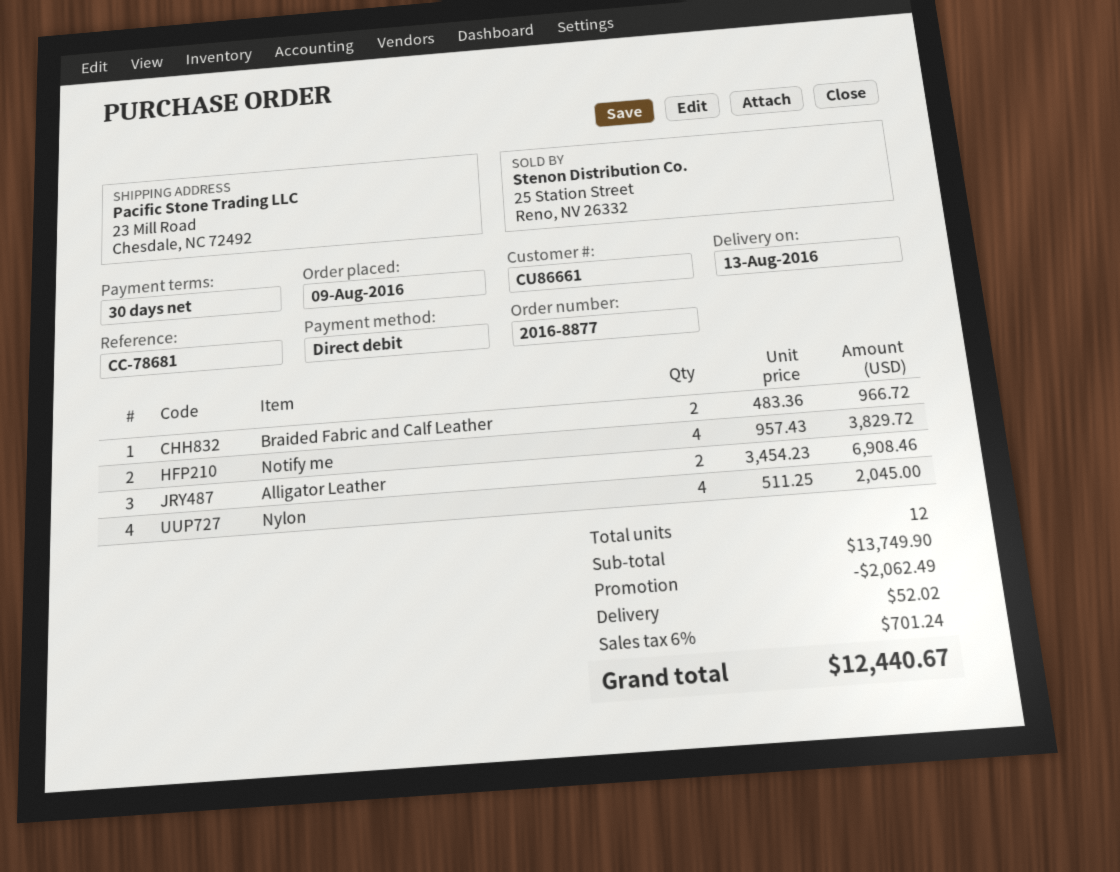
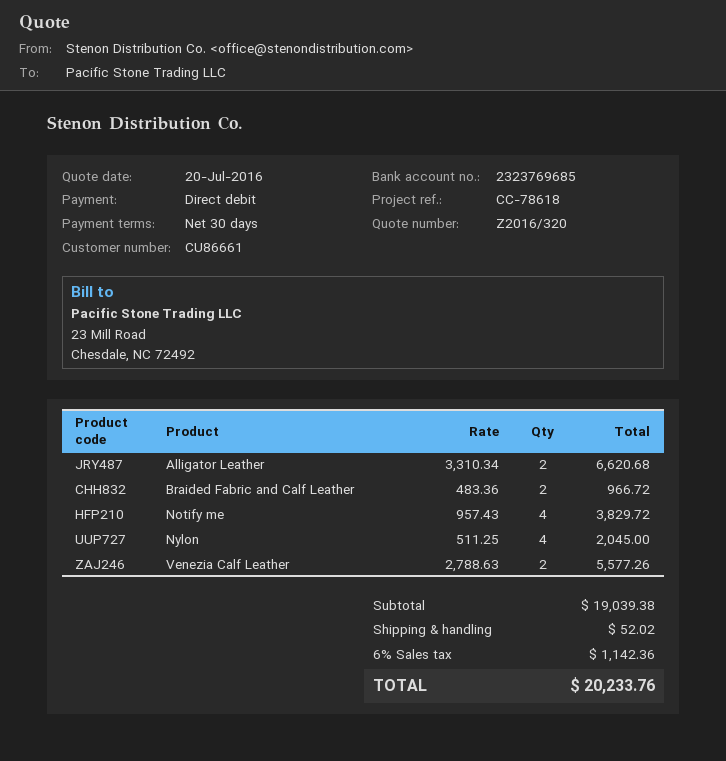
reference: CC-78681 -> CC-78618
Alligator Leather: 2 x 3454.23 = 6908.46 -> 2 x 3310.34 = 6620.68
Venezia Calf Leather: none -> 2 x 2788.63 = 5577.26
subtotal: 13749.90 -> 19039.38
discount: 2062.49 -> none
tax: 6% = 701.24 -> 6% = 1142.36
total: 12440.67 -> 20233.76

